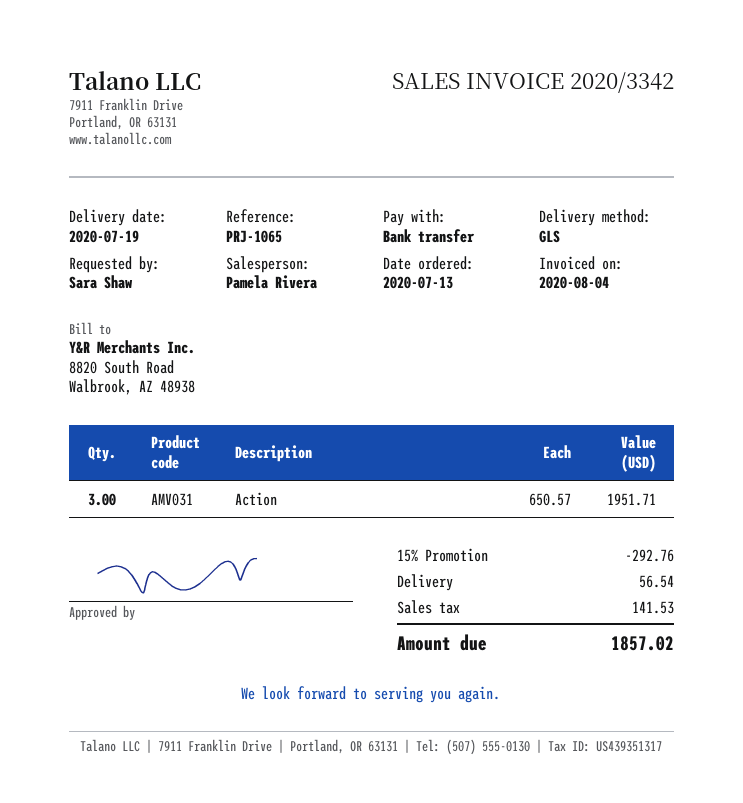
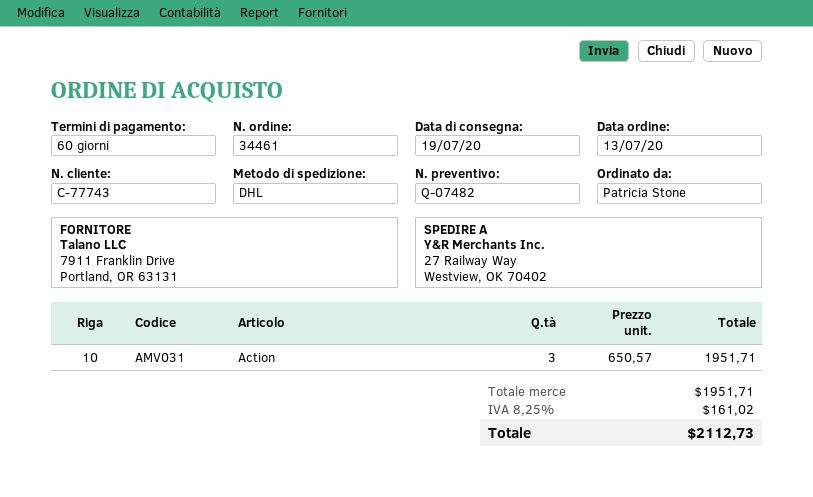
ordered by: Sara Shaw -> Patricia Stone
shipping method: GLS -> DHL
discount: 15% = 292.76 -> none
shipping: 56.54 -> none
tax: 141.53 -> 161.02
total: 1857.02 -> 2112.73

